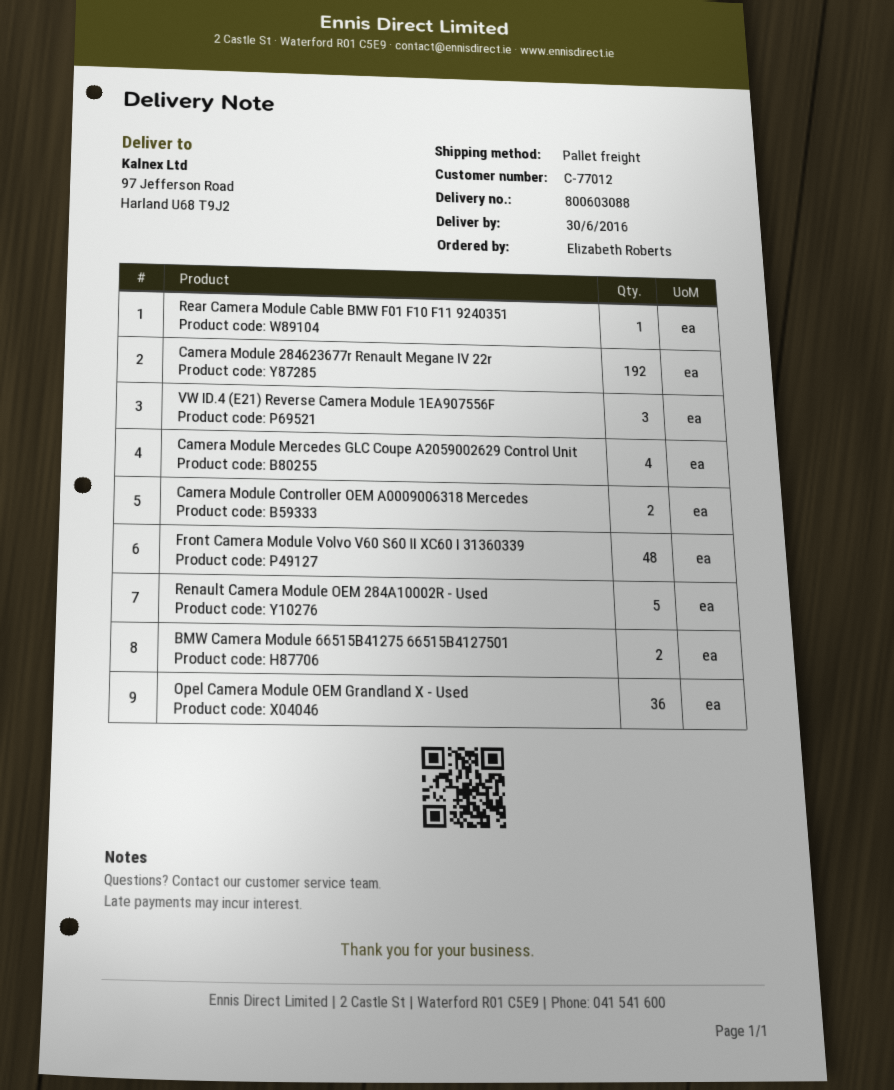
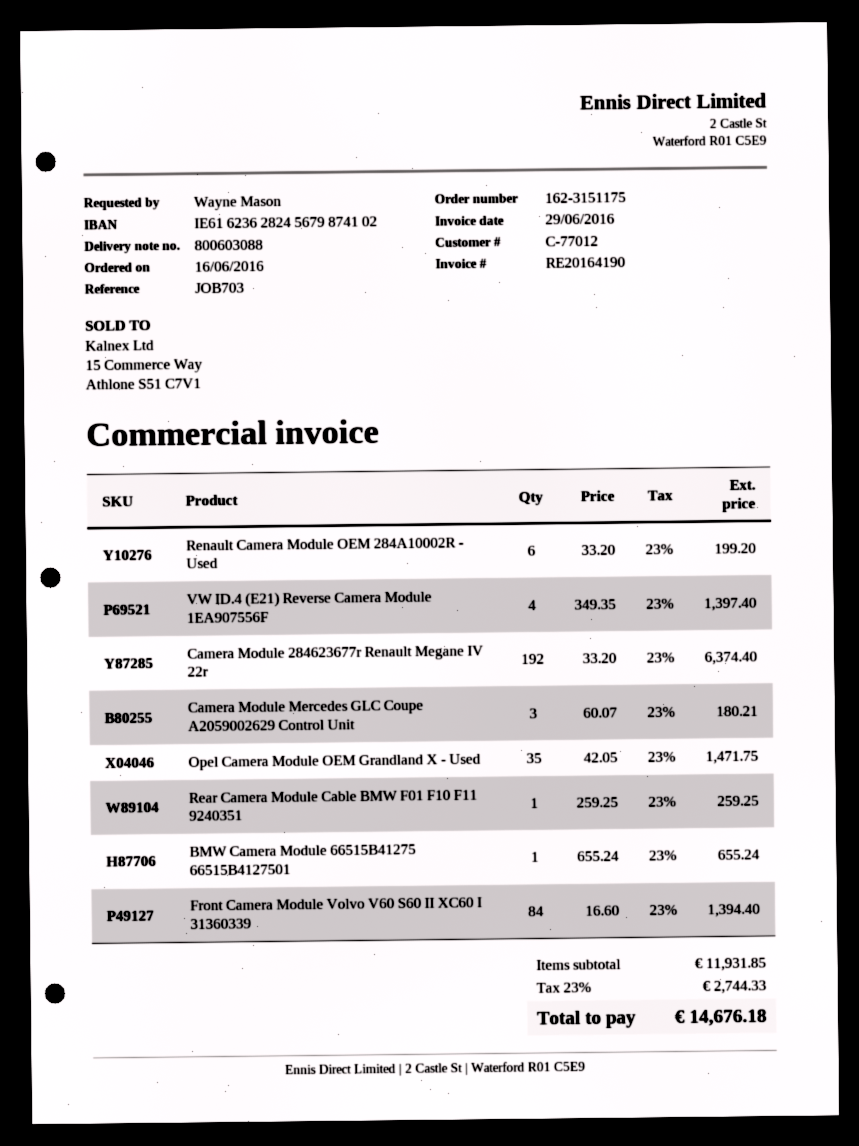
ordered by: Elizabeth Roberts -> Wayne Mason
VW ID.4 (E21) Reverse Camera Module 1EA907556F: 3 -> 4
Camera Module Mercedes GLC Coupe A2059002629 Control Unit: 4 -> 3
Camera Module Controller OEM A0009006318 Mercedes: 2 -> none
Front Camera Module Volvo V60 S60 II XC60 I 31360339: 48 -> 84
Renault Camera Module OEM 284A10002R - Used: 5 -> 6
BMW Camera Module 66515B41275 66515B4127501: 2 -> 1
Opel Camera Module OEM Grandland X - Used: 36 -> 35

